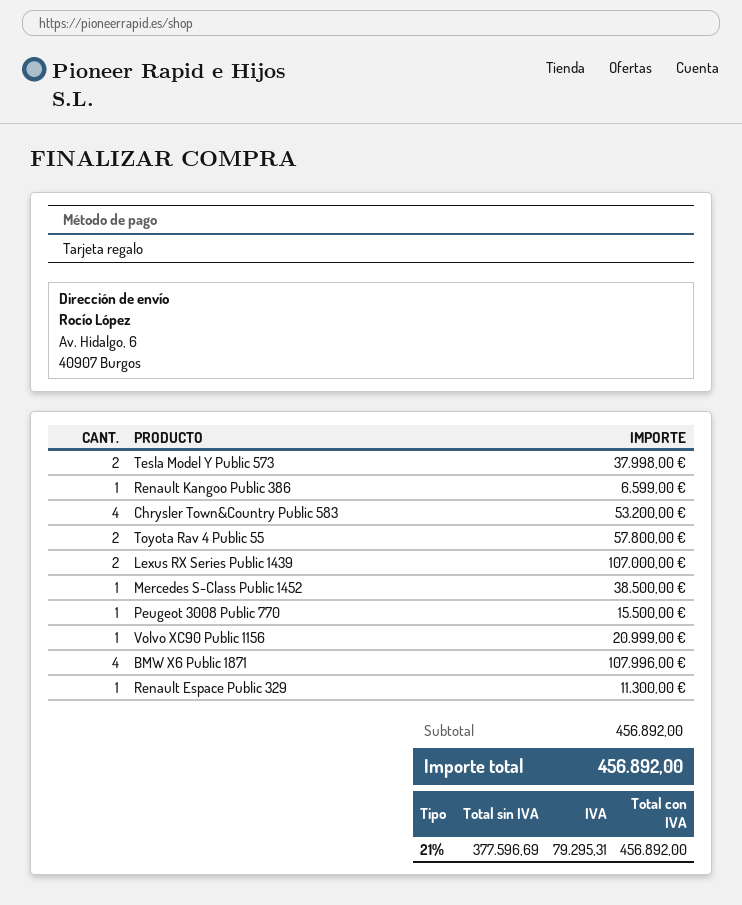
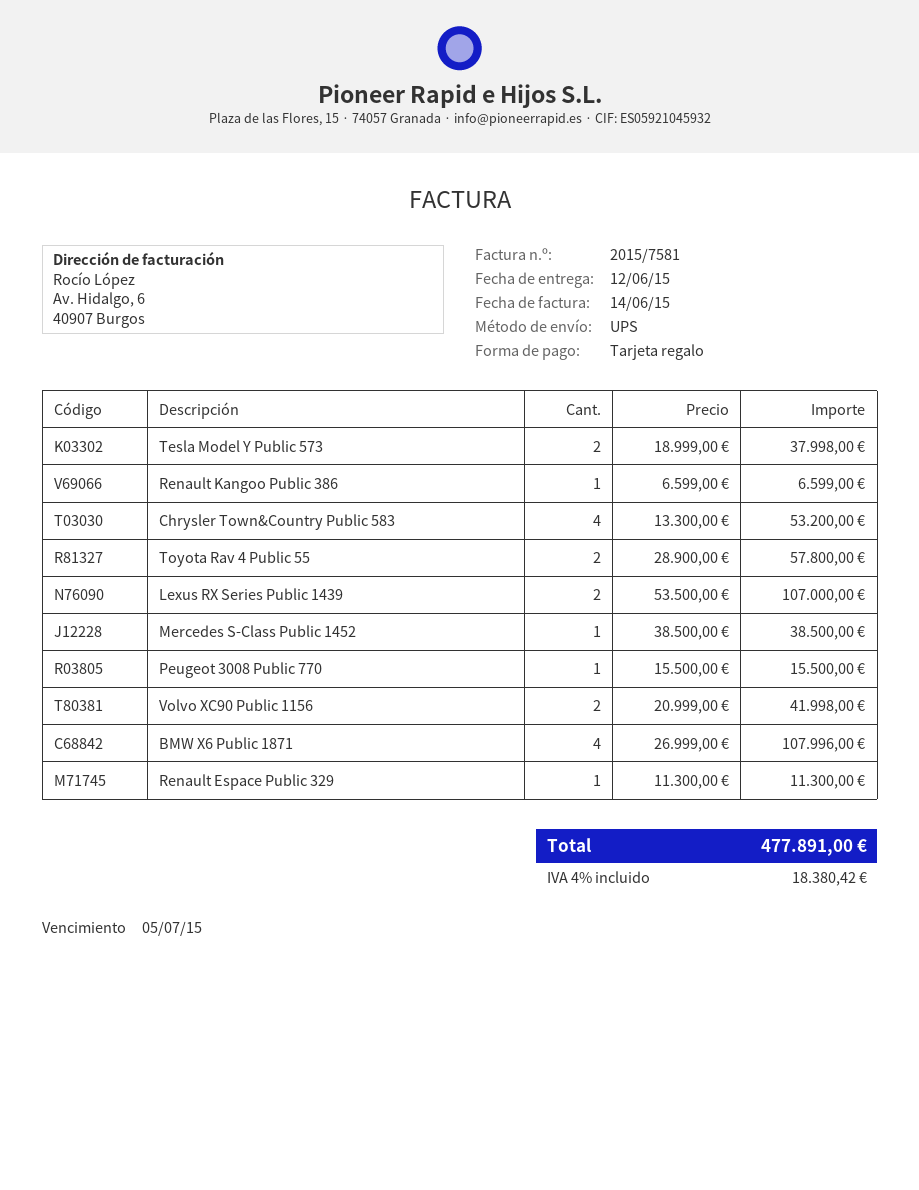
Volvo XC90 Public 1156: 1 for 20999.00 -> 2 for 41998.00
tax: 21% = 79295.31 -> 4% = 18380.42
total: 456892.00 -> 477891.00

